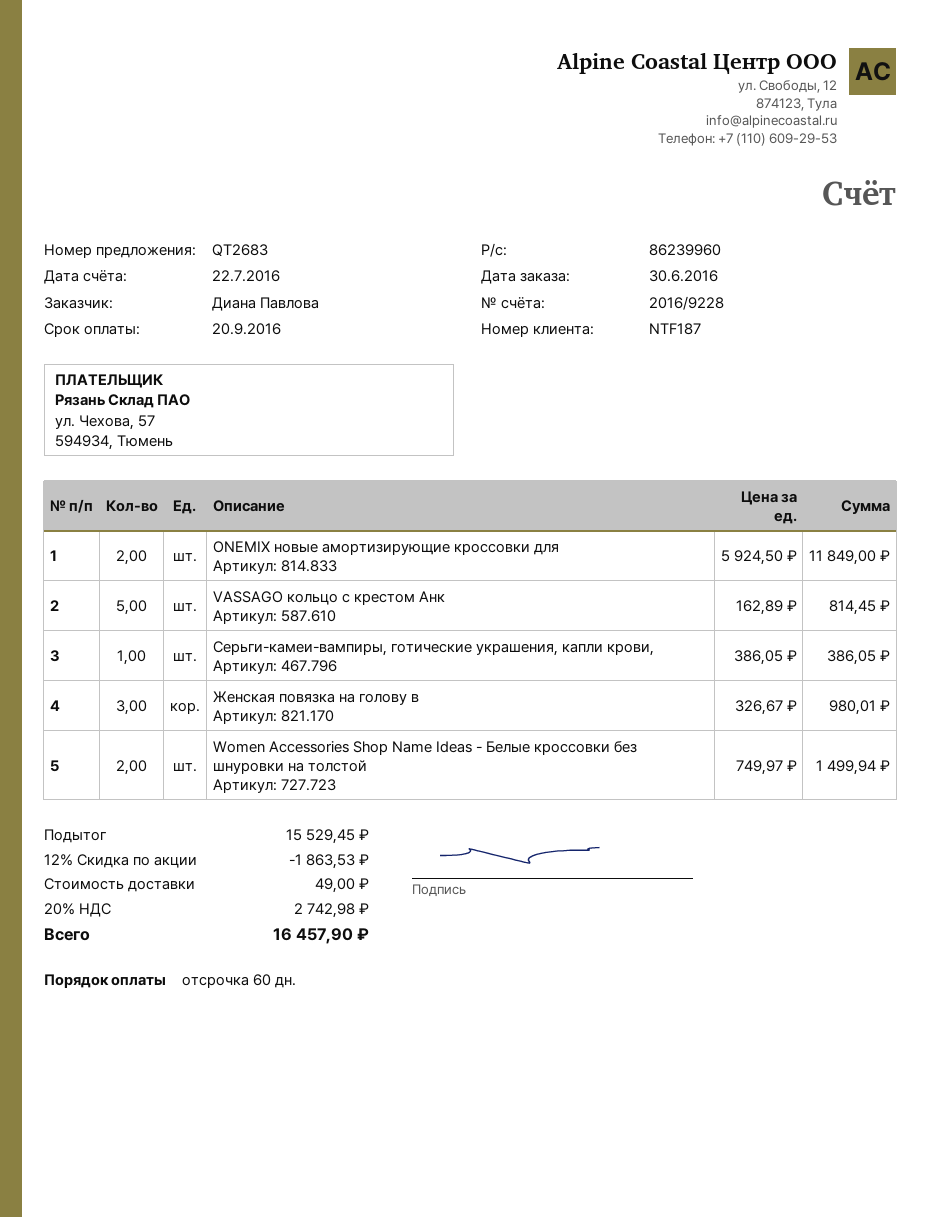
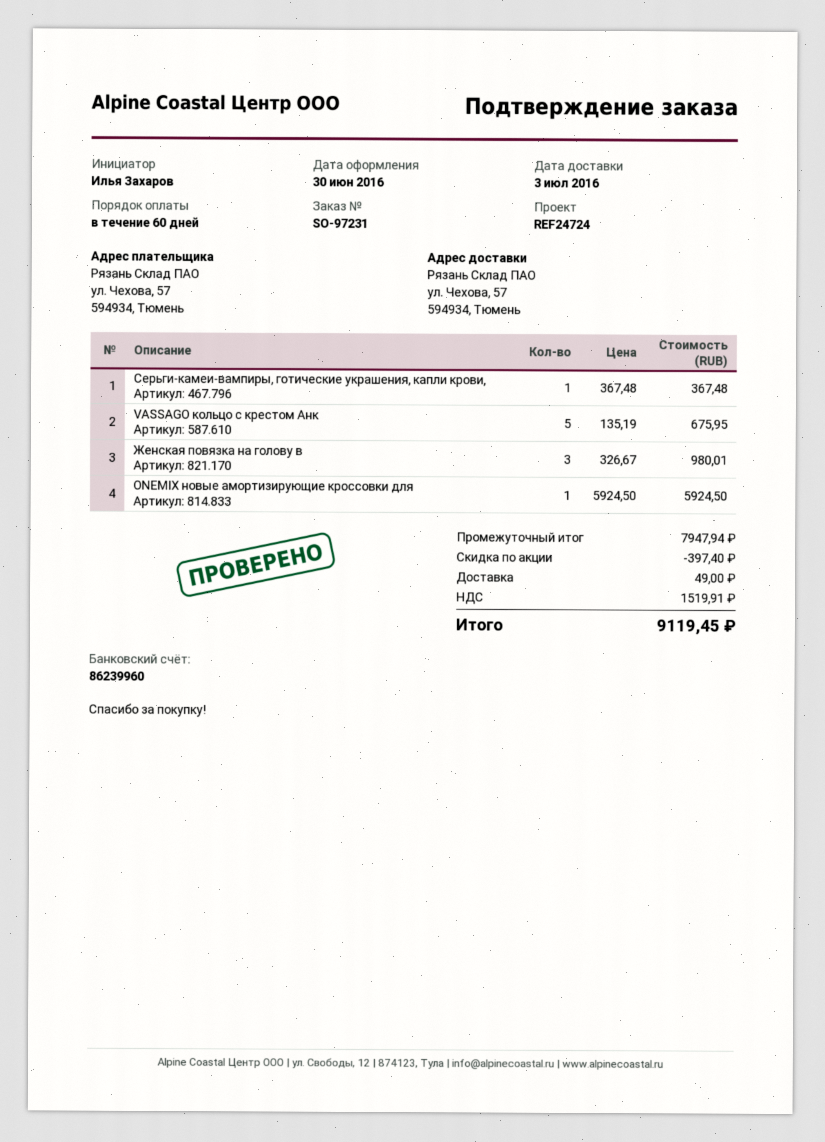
ordered by: Диана Павлова -> Илья Захаров
ONEMIX новые амортизирующие кроссовки для: 2 x 5924.50 = 11849.00 -> 1 x 5924.50 = 5924.50
VASSAGO кольцо с крестом Анк: 5 x 162.89 = 814.45 -> 5 x 135.19 = 675.95
Серьги-камеи-вампиры, готические украшения, капли крови,: 1 x 386.05 = 386.05 -> 1 x 367.48 = 367.48
Women Accessories Shop Name Ideas - Белые кроссовки без шнуровки на толстой: 2 x 749.97 = 1499.94 -> none
subtotal: 15529.45 -> 7947.94
discount: 1863.53 -> 397.40
tax: 2742.98 -> 1519.91
total: 16457.90 -> 9119.45

